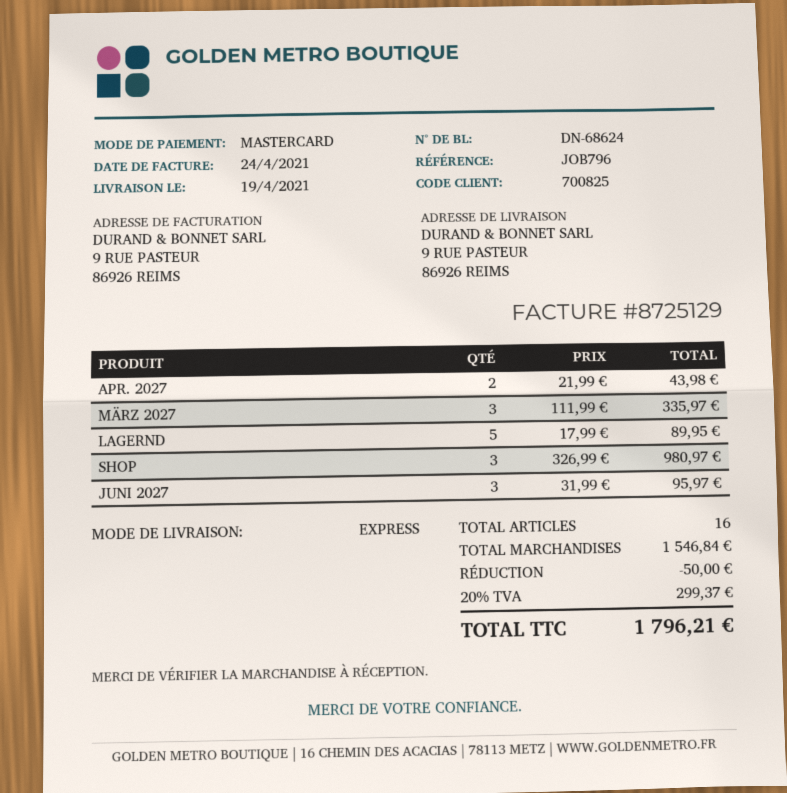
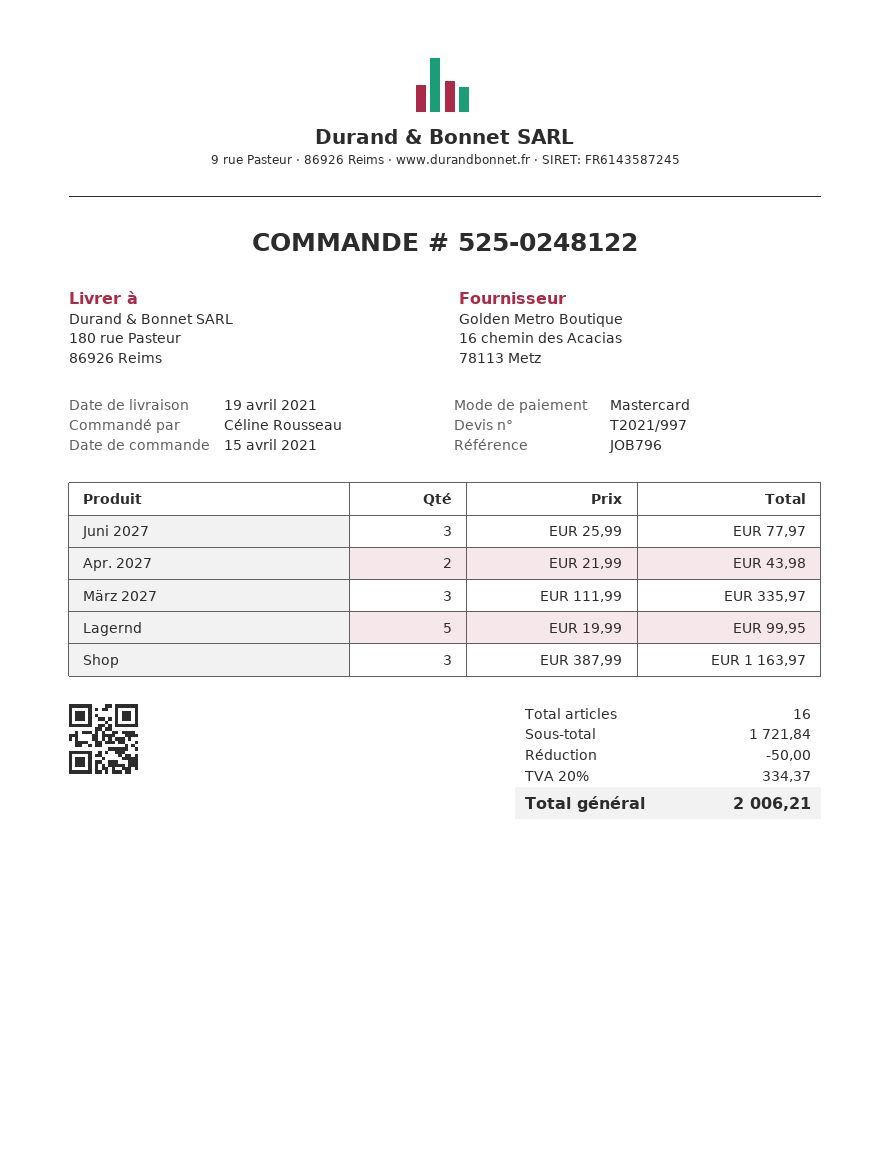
ship to: 9 RUE PASTEUR, 86926 REIMS -> 180 rue Pasteur, 86926 Reims
LAGERND: 5 x 17.99 = 89.95 -> 5 x 19.99 = 99.95
SHOP: 3 x 326.99 = 980.97 -> 3 x 387.99 = 1163.97
JUNI 2027: 3 x 31.99 = 95.97 -> 3 x 25.99 = 77.97
subtotal: 1546.84 -> 1721.84
tax: 20% = 299.37 -> 20% = 334.37
total: 1796.21 -> 2006.21

